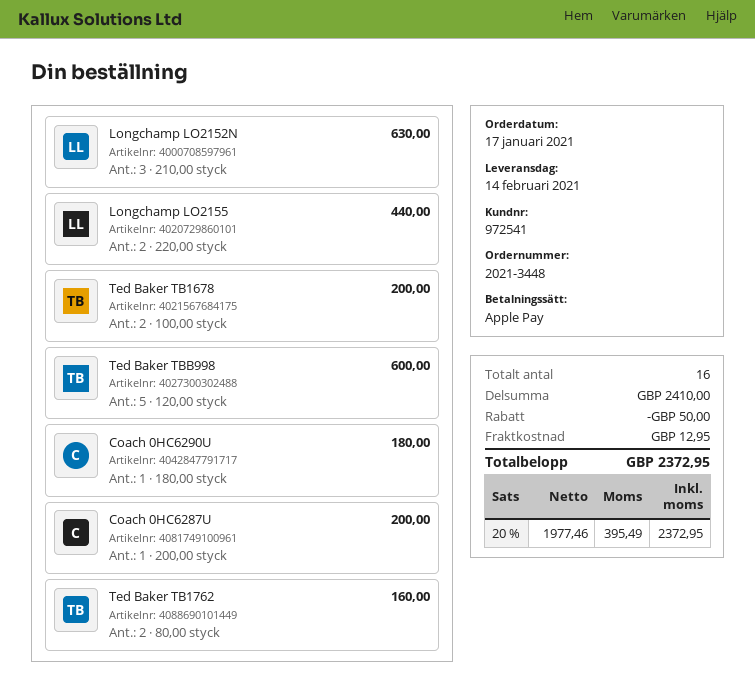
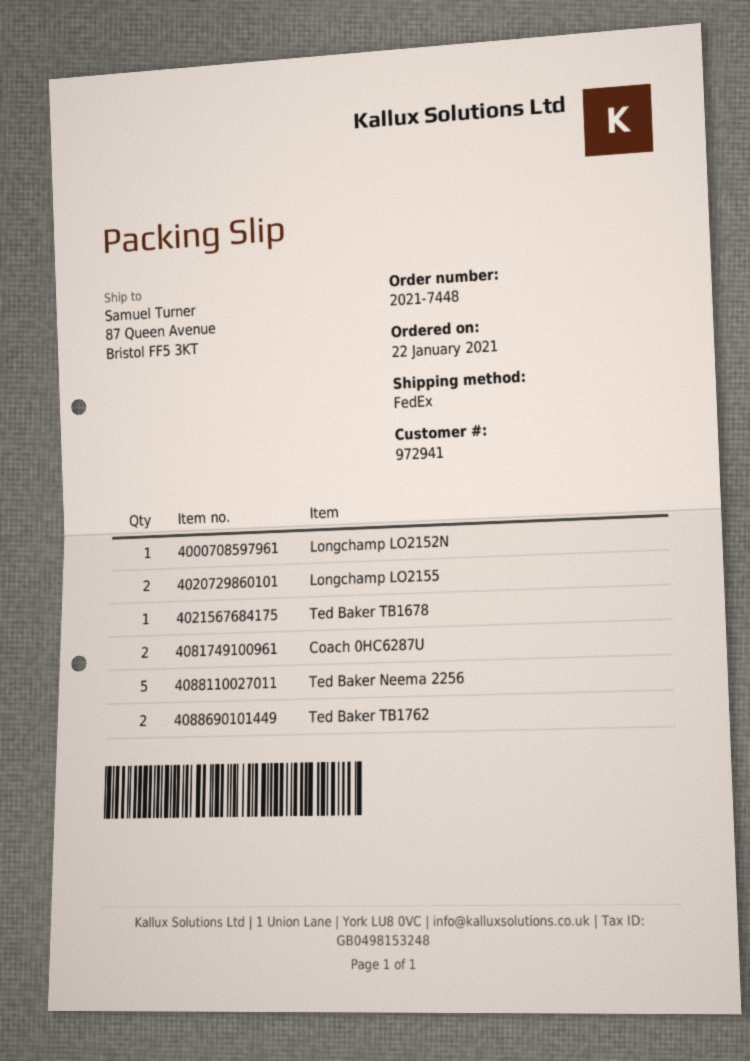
order number: 2021-3448 -> 2021-7448
order date: 2021-01-17 -> 2021-01-22
customer number: 972541 -> 972941
Longchamp LO2152N: 3 -> 1
Ted Baker TB1678: 2 -> 1
Ted Baker TBB998: 5 -> none
Coach 0HC6290U: 1 -> none
Coach 0HC6287U: 1 -> 2
Ted Baker Neema 2256: none -> 5

